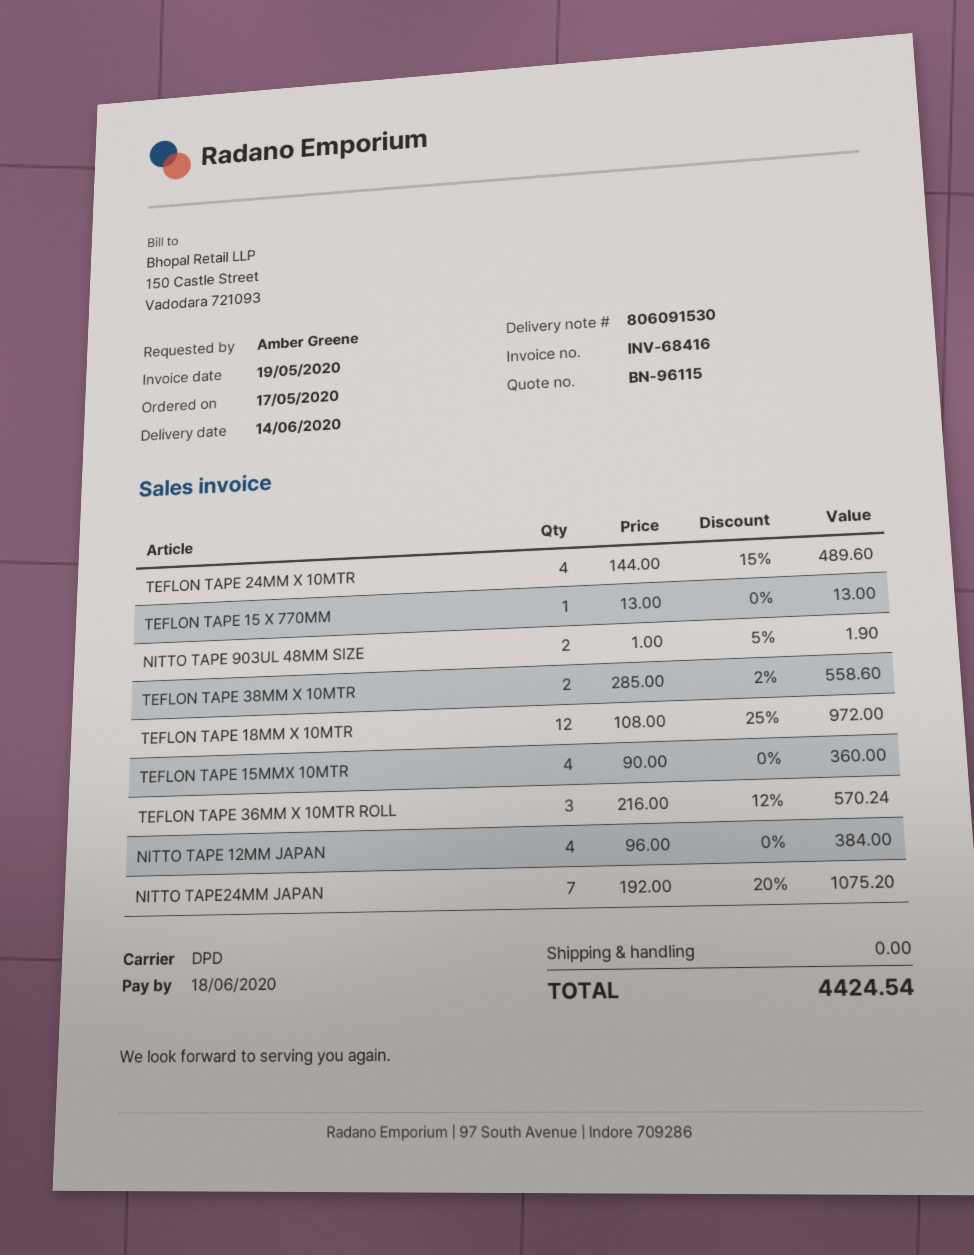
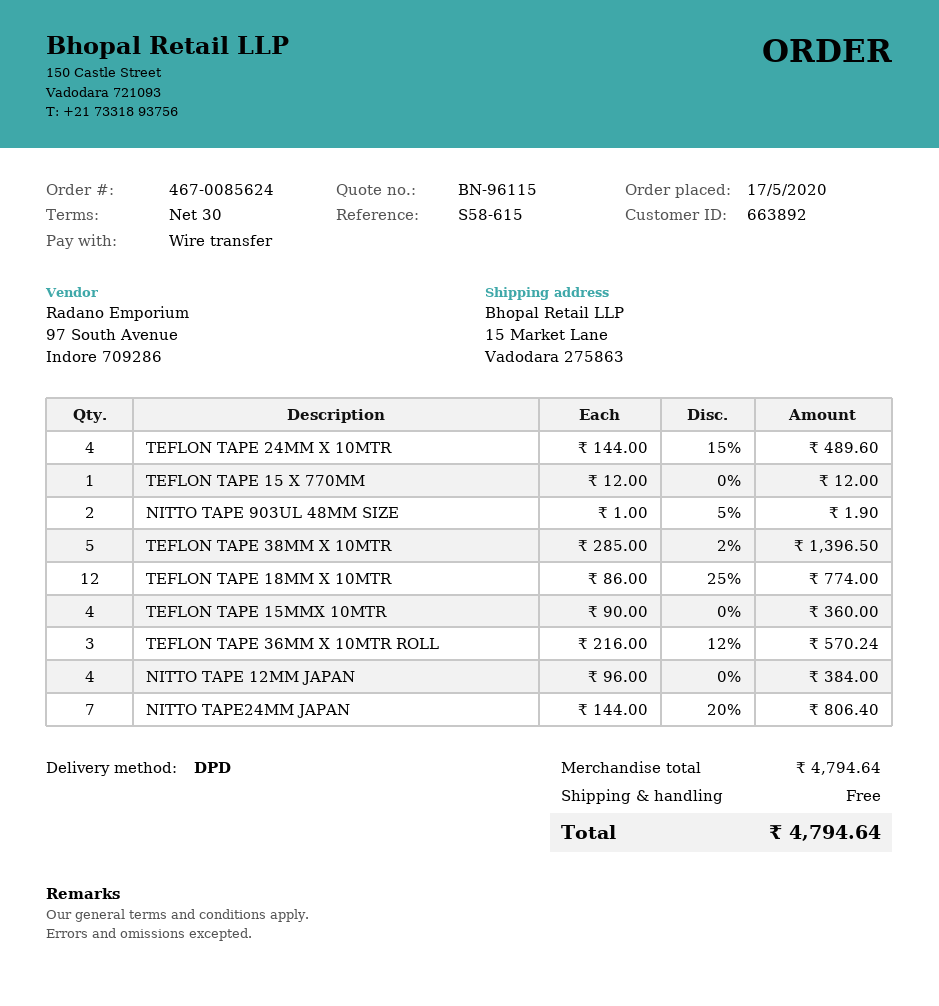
TEFLON TAPE 15 X 770MM: 1 x 13.00 = 13.00 -> 1 x 12.00 = 12.00
TEFLON TAPE 38MM X 10MTR: 2 x 285.00 - 2% = 558.60 -> 5 x 285.00 - 2% = 1396.50
TEFLON TAPE 18MM X 10MTR: 12 x 108.00 - 25% = 972.00 -> 12 x 86.00 - 25% = 774.00
NITTO TAPE24MM JAPAN: 7 x 192.00 - 20% = 1075.20 -> 7 x 144.00 - 20% = 806.40
total: 4424.54 -> 4794.64

